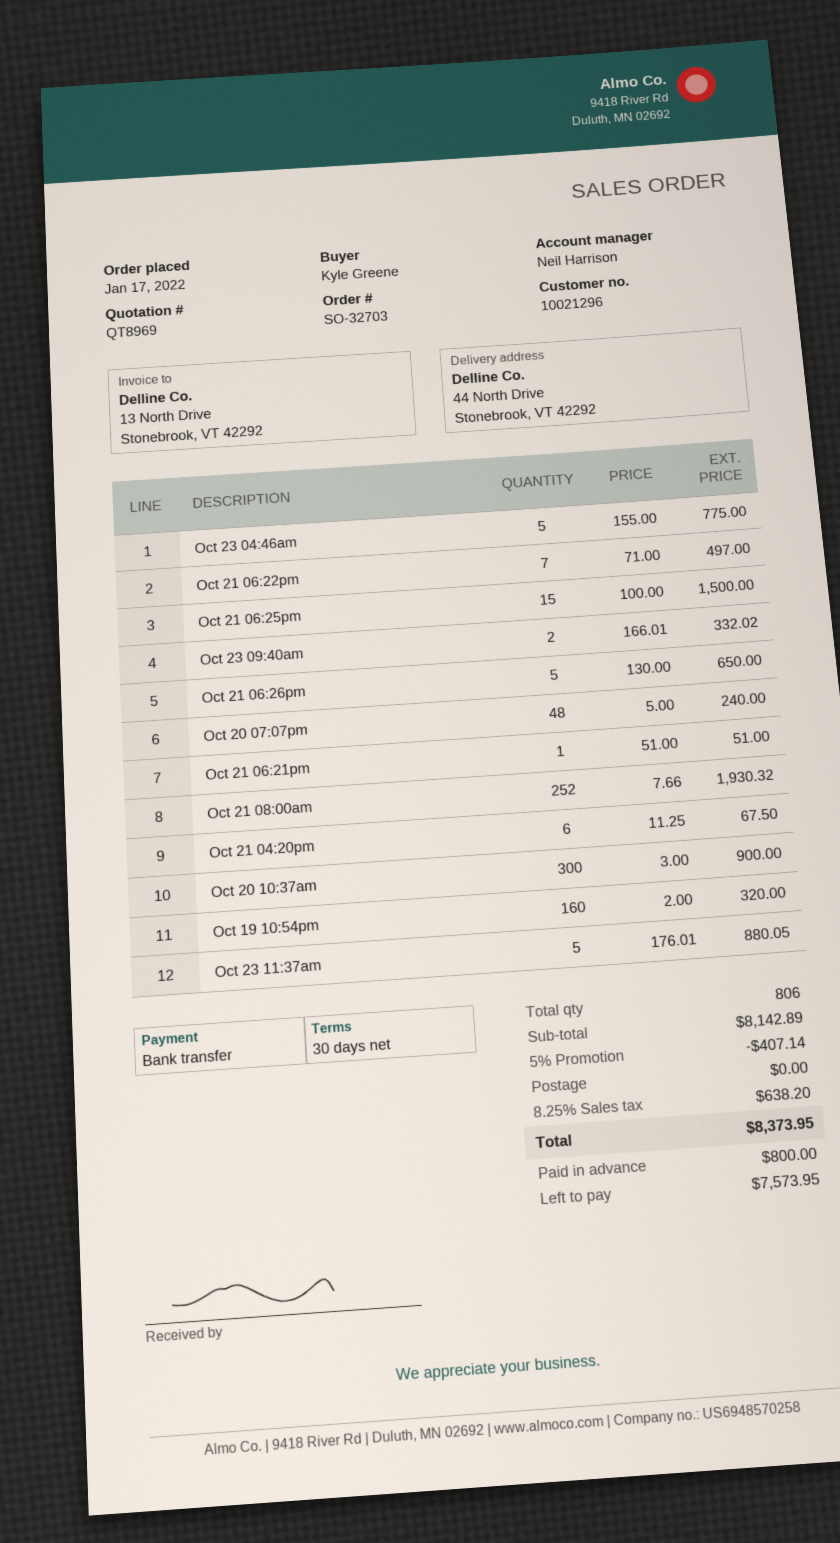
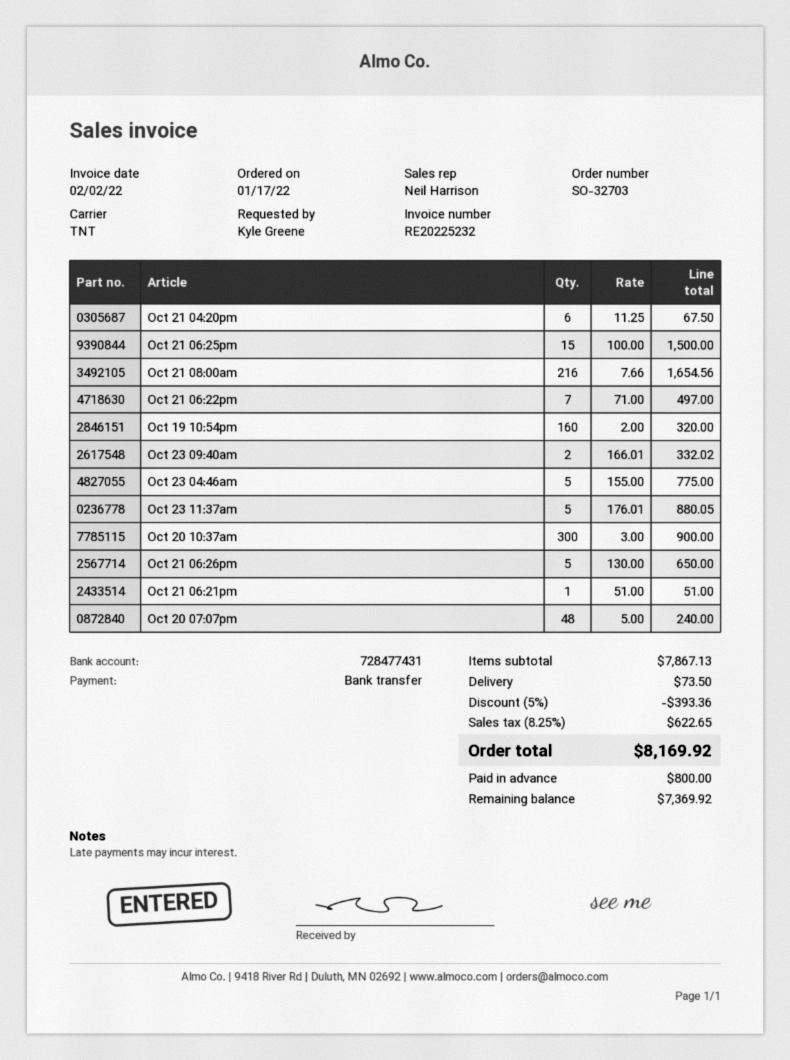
Oct 21 08:00am: 252 x 7.66 = 1930.32 -> 216 x 7.66 = 1654.56
subtotal: 8142.89 -> 7867.13
discount: 5% = 407.14 -> 5% = 393.36
shipping: 0.00 -> 73.50
tax: 8.25% = 638.20 -> 8.25% = 622.65
total: 8373.95 -> 8169.92
balance: 7573.95 -> 7369.92

